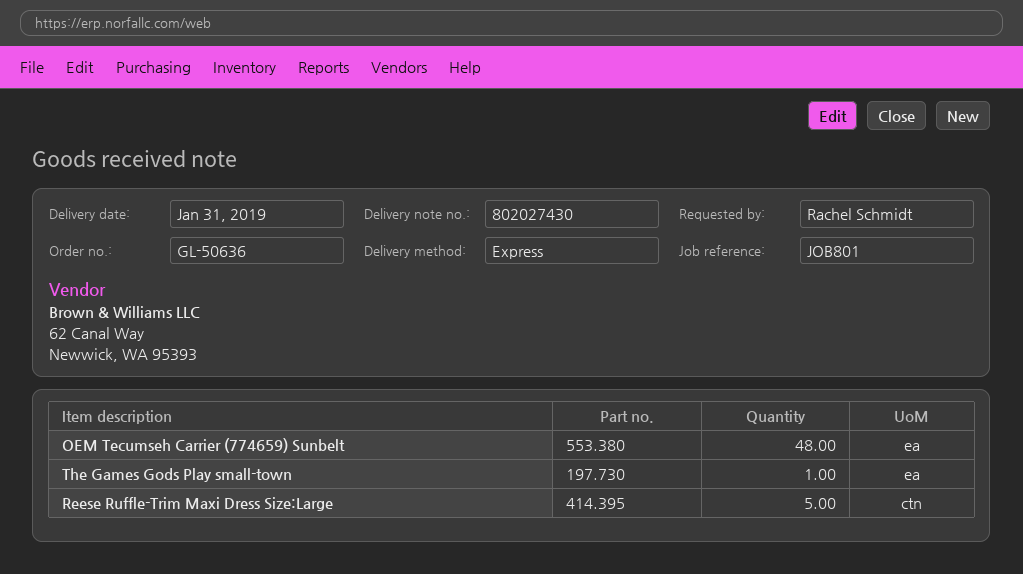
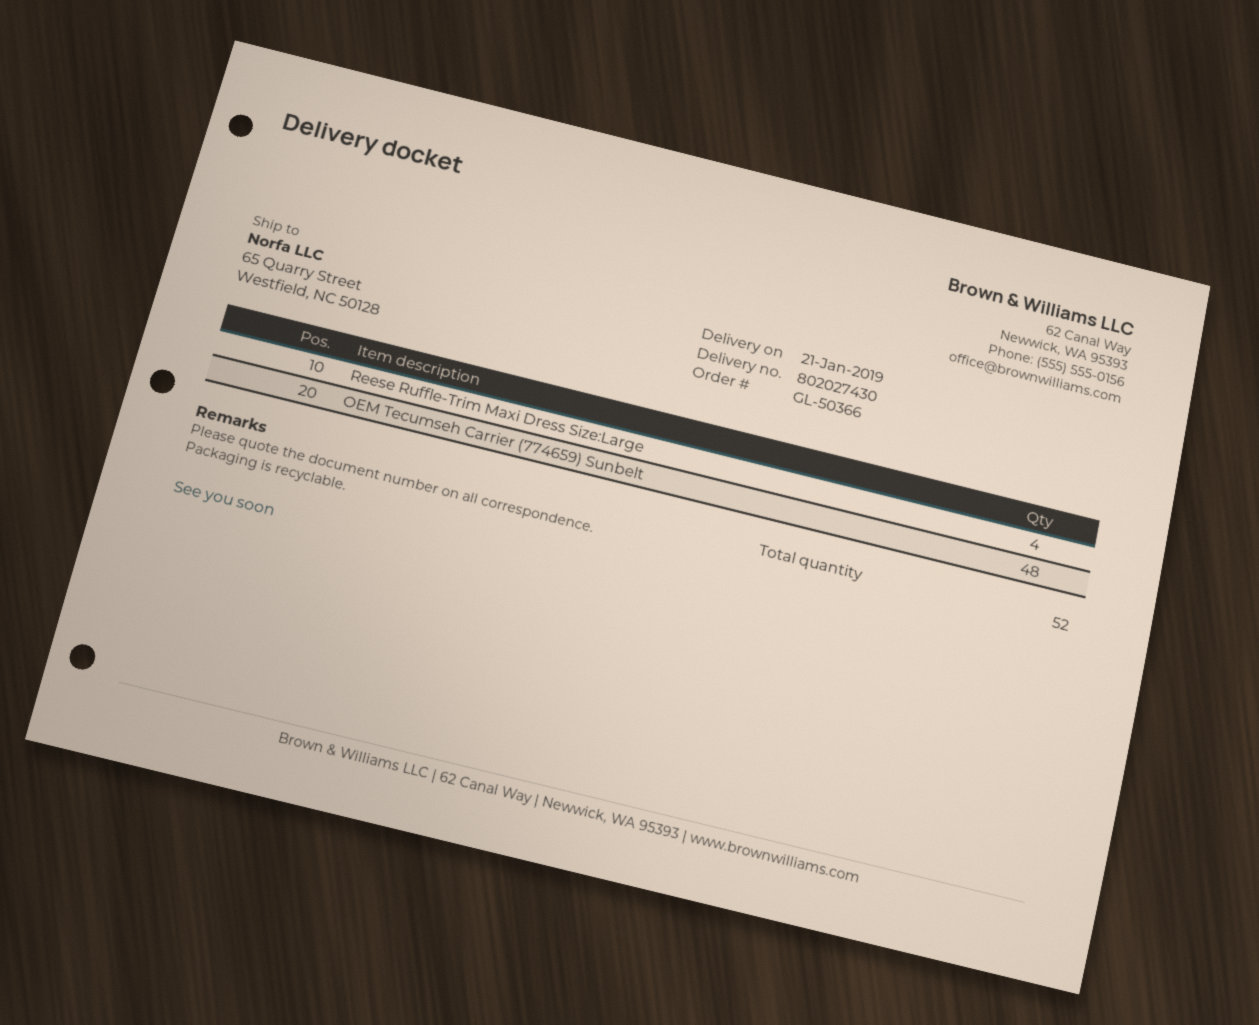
order number: GL-50636 -> GL-50366
delivery date: 2019-01-31 -> 2019-01-21
The Games Gods Play small-town: 1 -> none
Reese Ruffle-Trim Maxi Dress Size:Large: 5 -> 4

